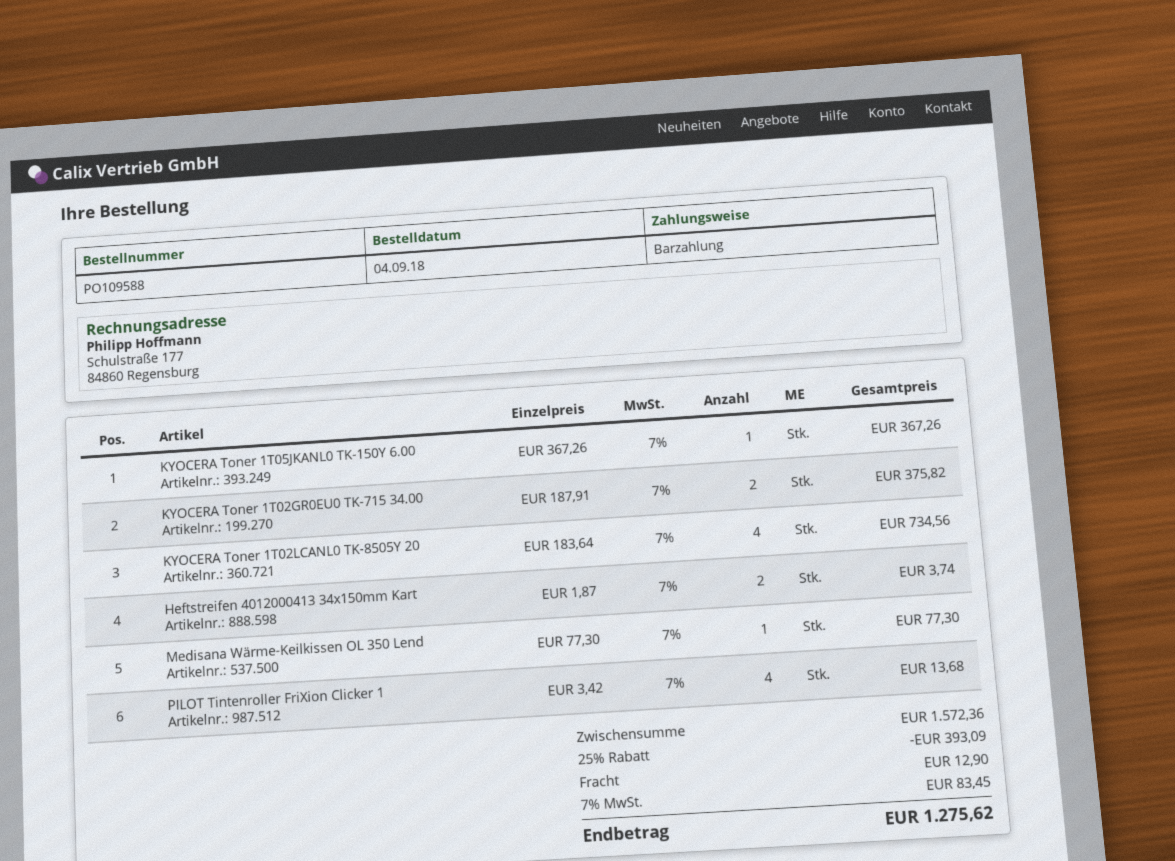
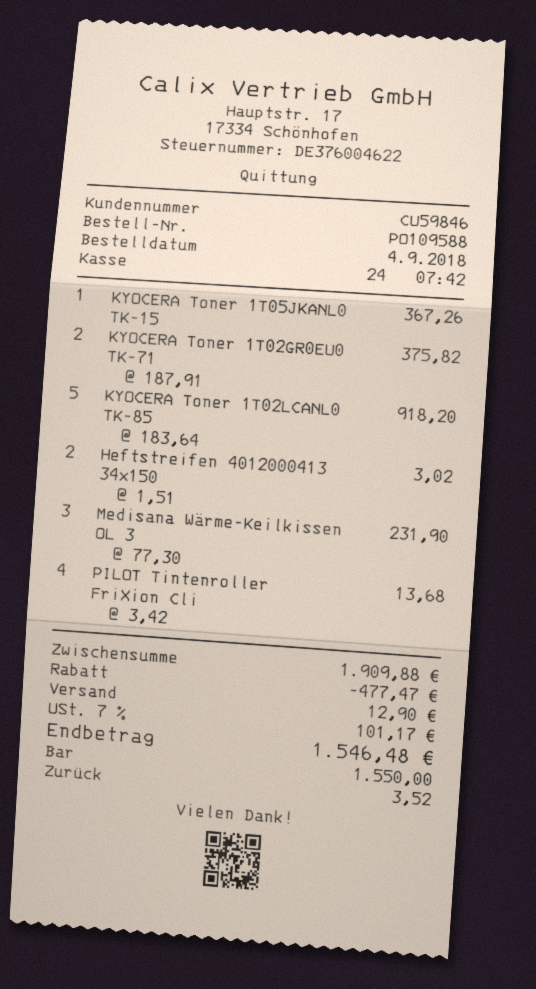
KYOCERA Toner 1T02LCANL0 TK-8505Y 20: 4 x 183.64 = 734.56 -> 5 x 183.64 = 918.20
Heftstreifen 4012000413 34x150mm Kart: 2 x 1.87 = 3.74 -> 2 x 1.51 = 3.02
Medisana Wärme-Keilkissen OL 350 Lend: 1 x 77.30 = 77.30 -> 3 x 77.30 = 231.90
subtotal: 1572.36 -> 1909.88
discount: 393.09 -> 477.47
tax: 7% = 83.45 -> 7% = 101.17
total: 1275.62 -> 1546.48

